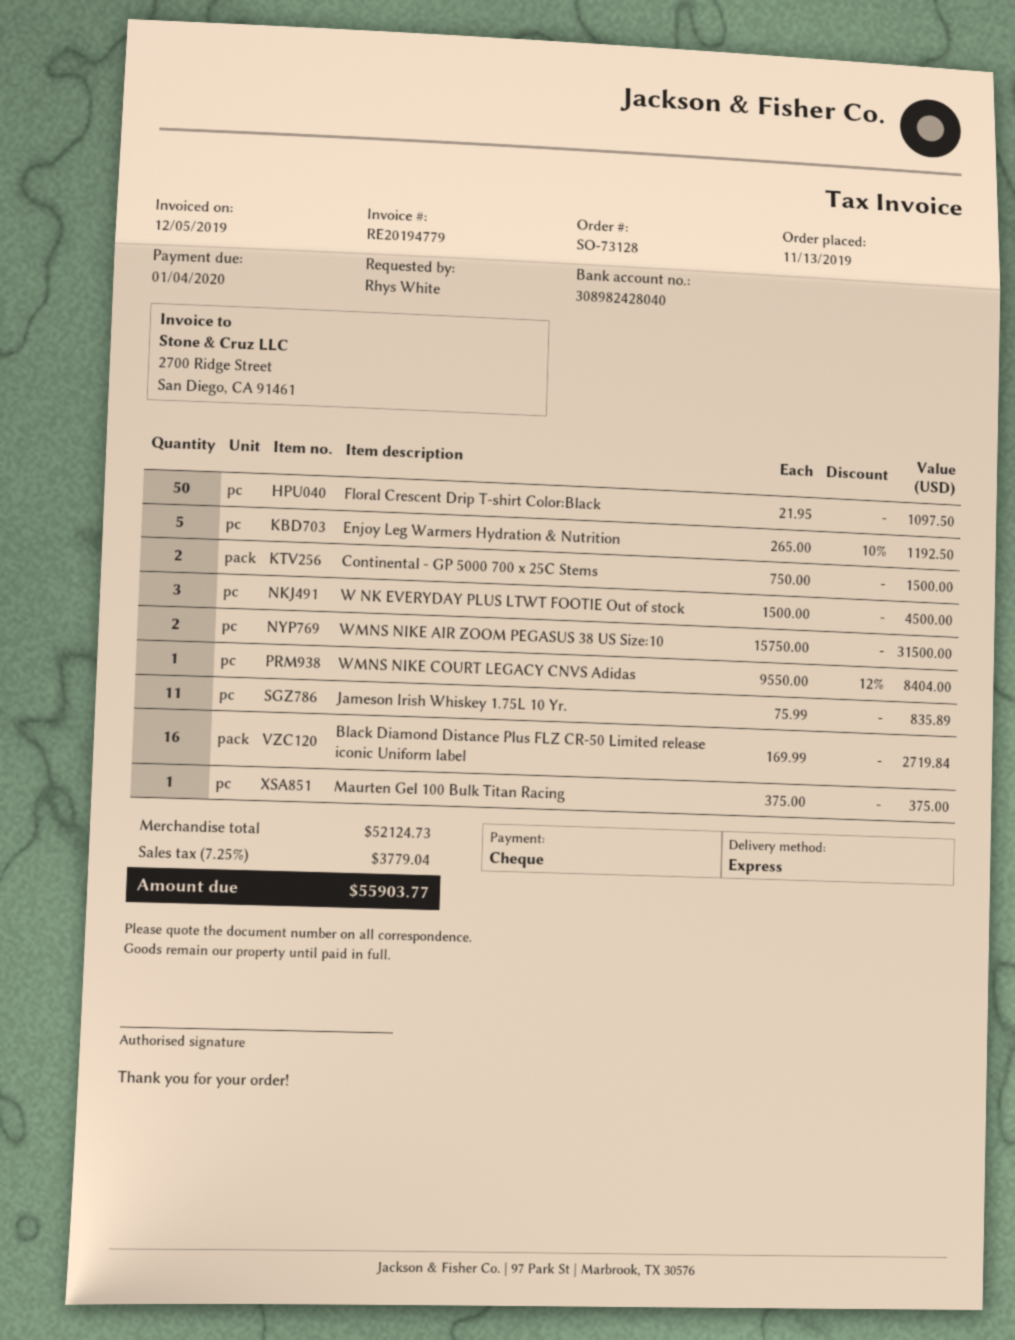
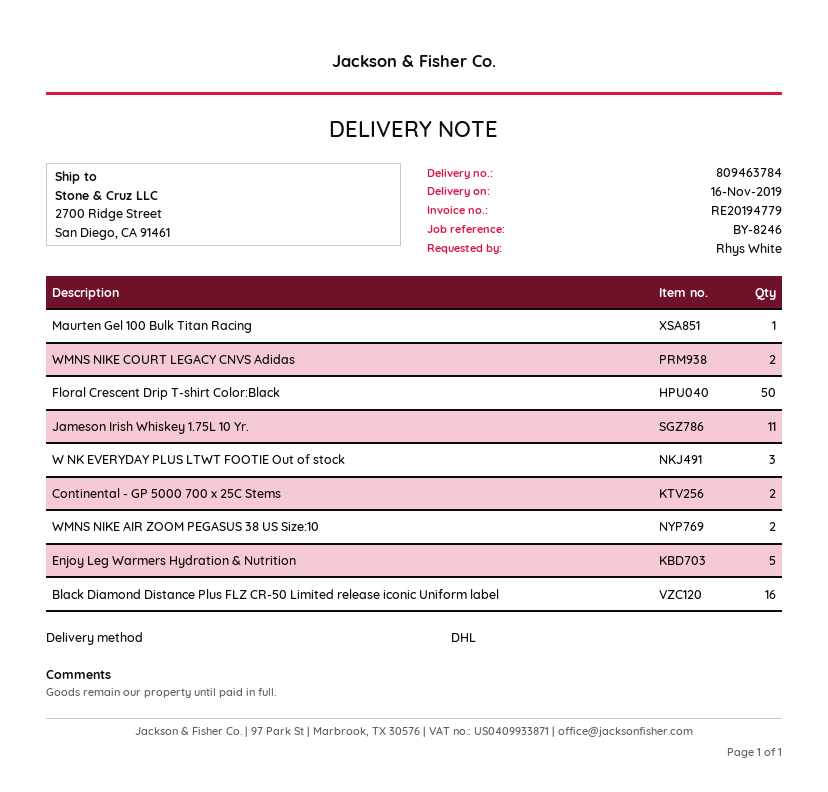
shipping method: express -> DHL
WMNS NIKE COURT LEGACY CNVS Adidas: 1 -> 2

